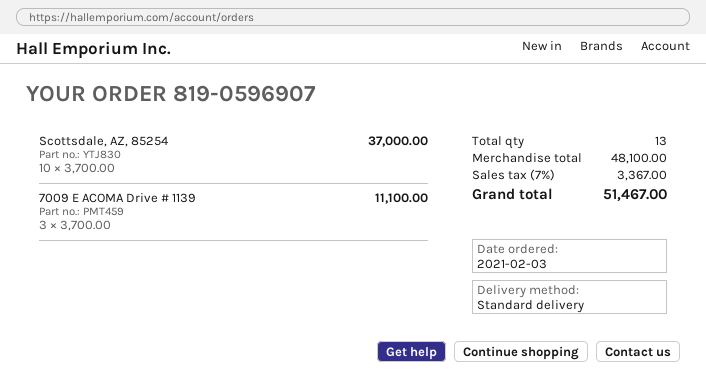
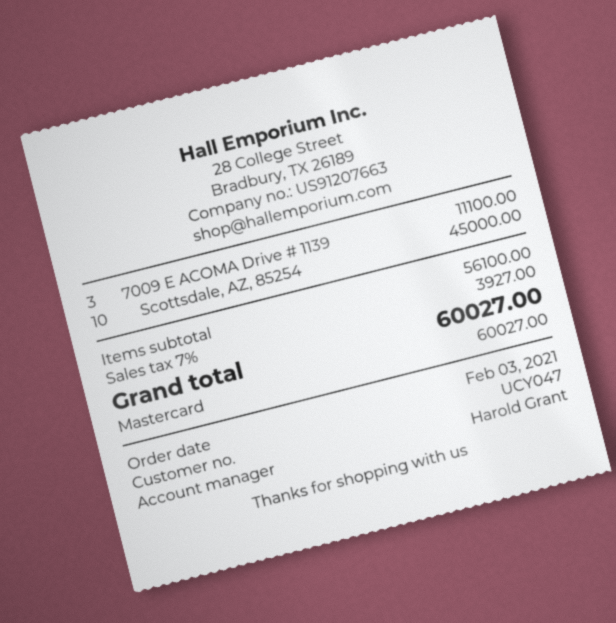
Scottsdale, AZ, 85254: 10 for 37000.00 -> 10 for 45000.00
subtotal: 48100.00 -> 56100.00
tax: 7% = 3367.00 -> 7% = 3927.00
total: 51467.00 -> 60027.00

